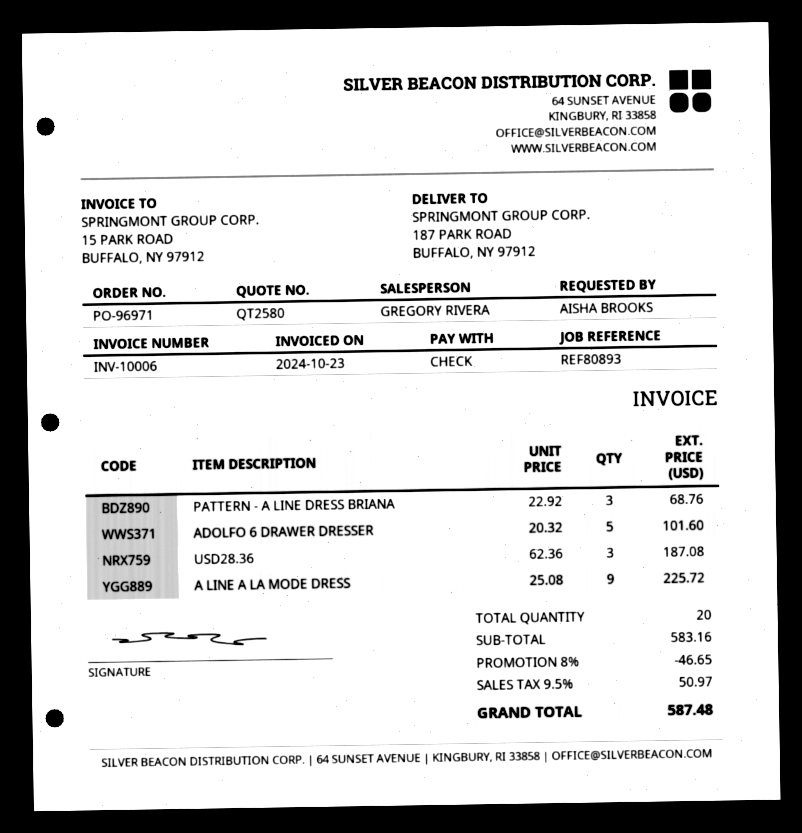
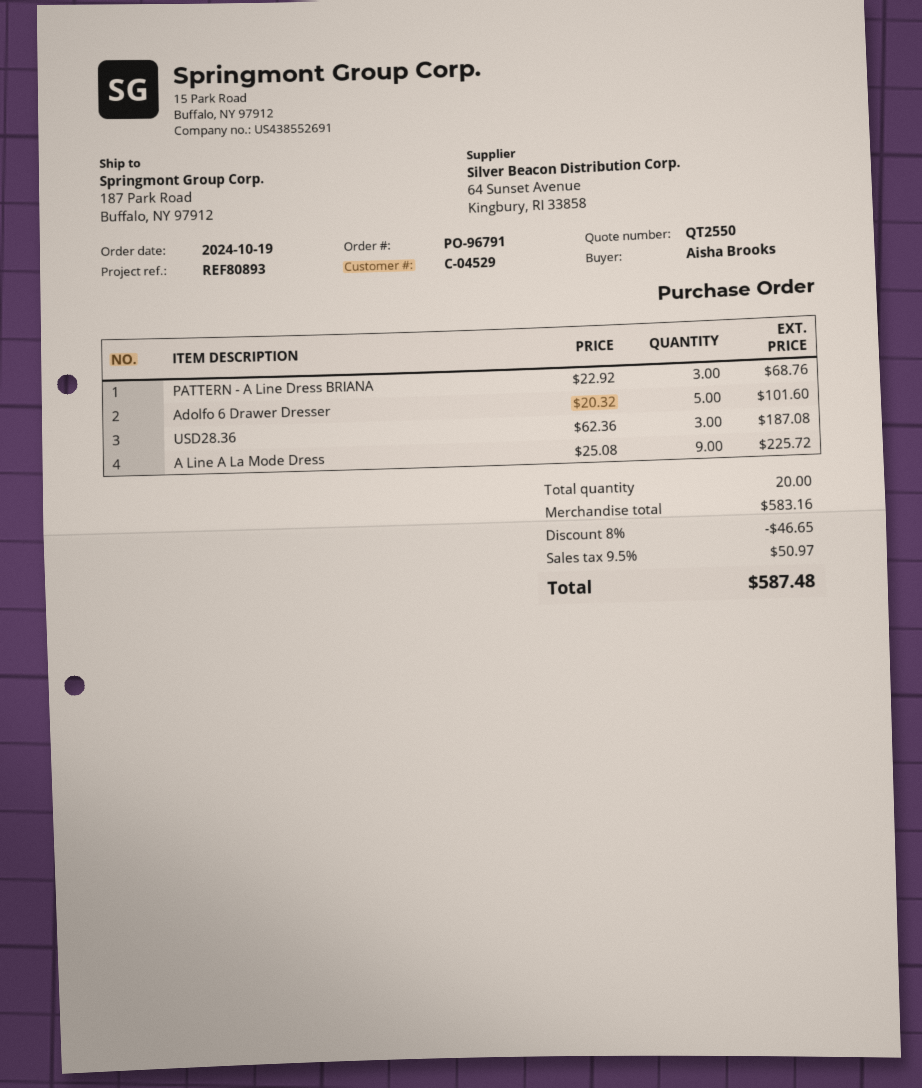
quote number: QT2580 -> QT2550
order number: PO-96971 -> PO-96791

